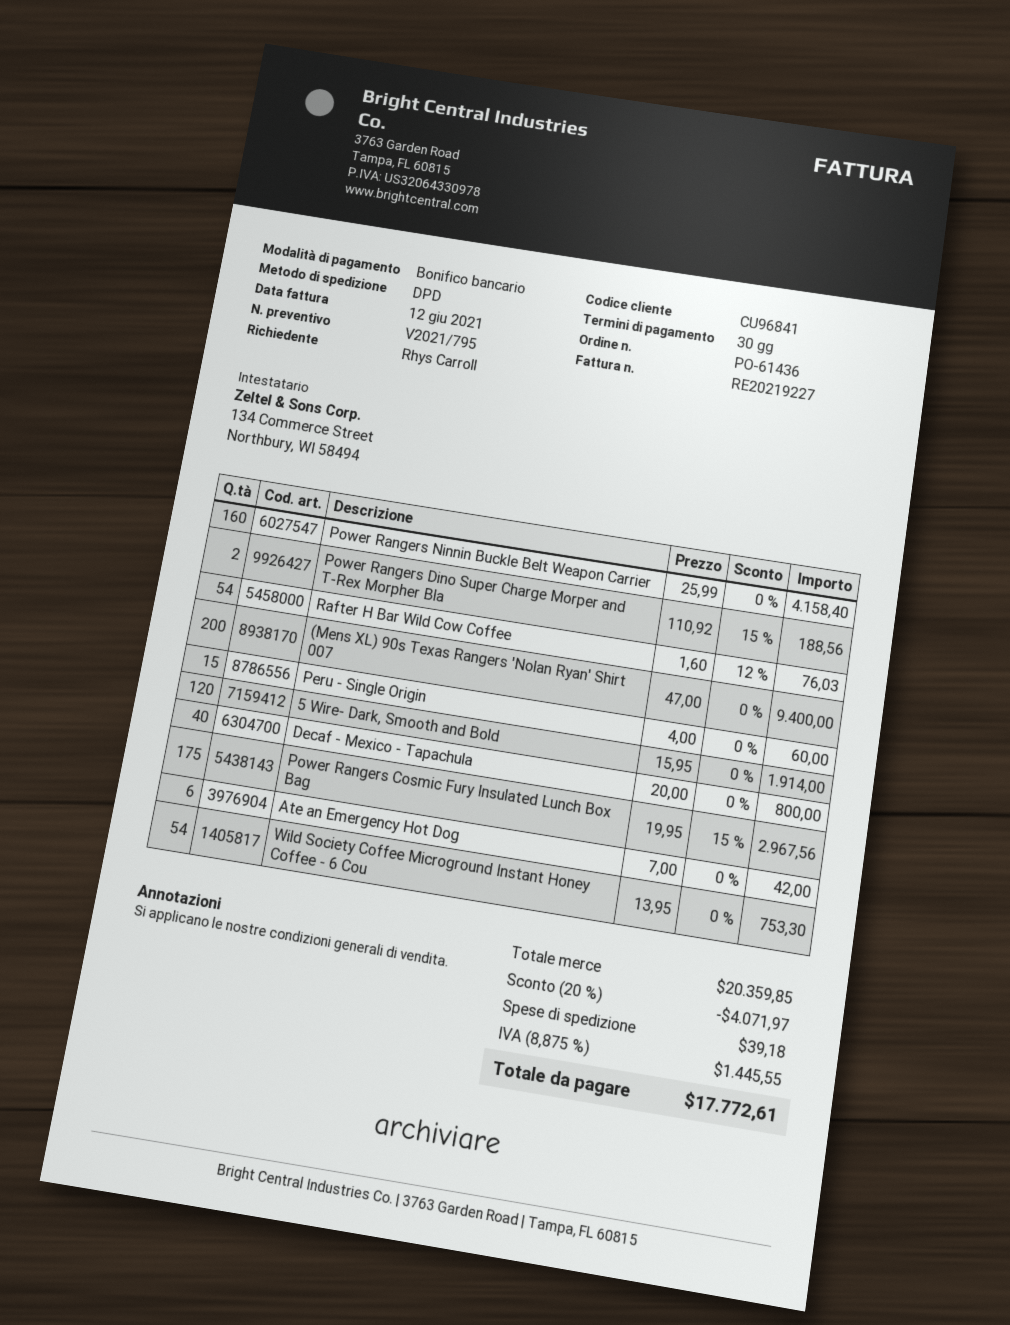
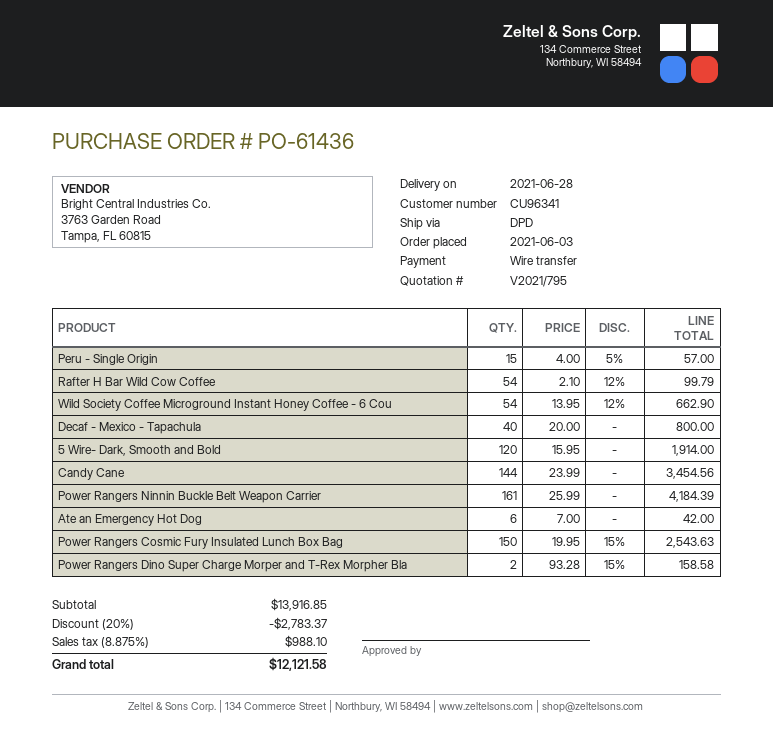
customer number: CU96841 -> CU96341
Power Rangers Ninnin Buckle Belt Weapon Carrier: 160 x 25.99 = 4158.40 -> 161 x 25.99 = 4184.39
Power Rangers Dino Super Charge Morper and T-Rex Morpher Bla: 2 x 110.92 - 15% = 188.56 -> 2 x 93.28 - 15% = 158.58
Rafter H Bar Wild Cow Coffee: 54 x 1.60 - 12% = 76.03 -> 54 x 2.10 - 12% = 99.79
(Mens XL) 90s Texas Rangers 'Nolan Ryan' Shirt 007: 200 x 47.00 = 9400.00 -> none
Peru - Single Origin: 15 x 4.00 = 60.00 -> 15 x 4.00 - 5% = 57.00
Power Rangers Cosmic Fury Insulated Lunch Box Bag: 175 x 19.95 - 15% = 2967.56 -> 150 x 19.95 - 15% = 2543.63
Wild Society Coffee Microground Instant Honey Coffee - 6 Cou: 54 x 13.95 = 753.30 -> 54 x 13.95 - 12% = 662.90
Candy Cane: none -> 144 x 23.99 = 3454.56
subtotal: 20359.85 -> 13916.85
discount: 20% = 4071.97 -> 20% = 2783.37
shipping: 39.18 -> none
tax: 8.875% = 1445.55 -> 8.875% = 988.10
total: 17772.61 -> 12121.58

